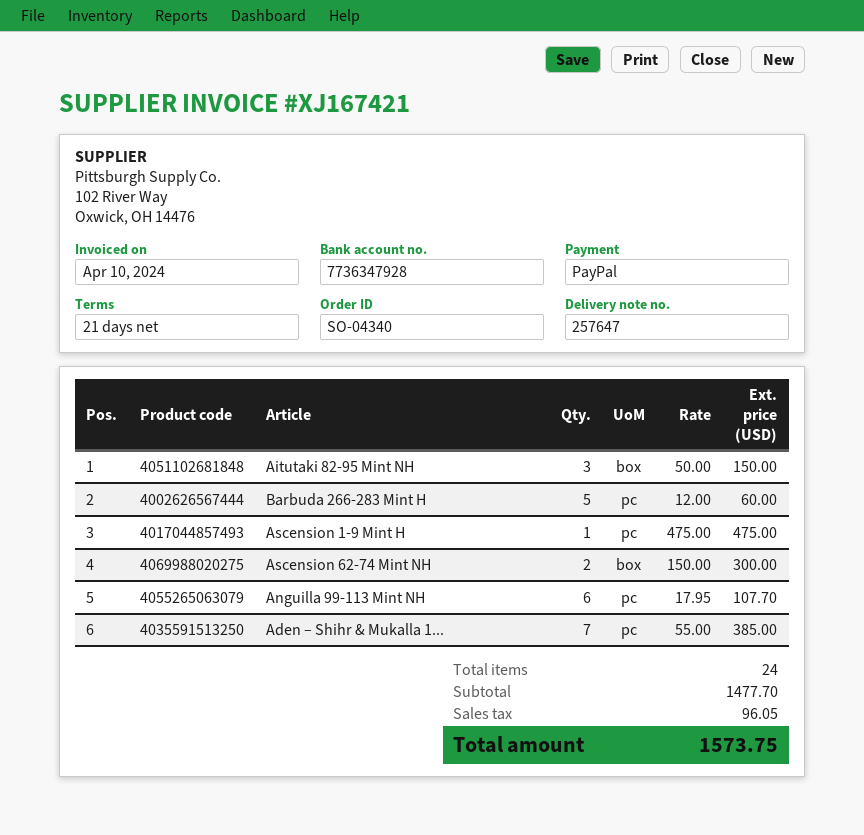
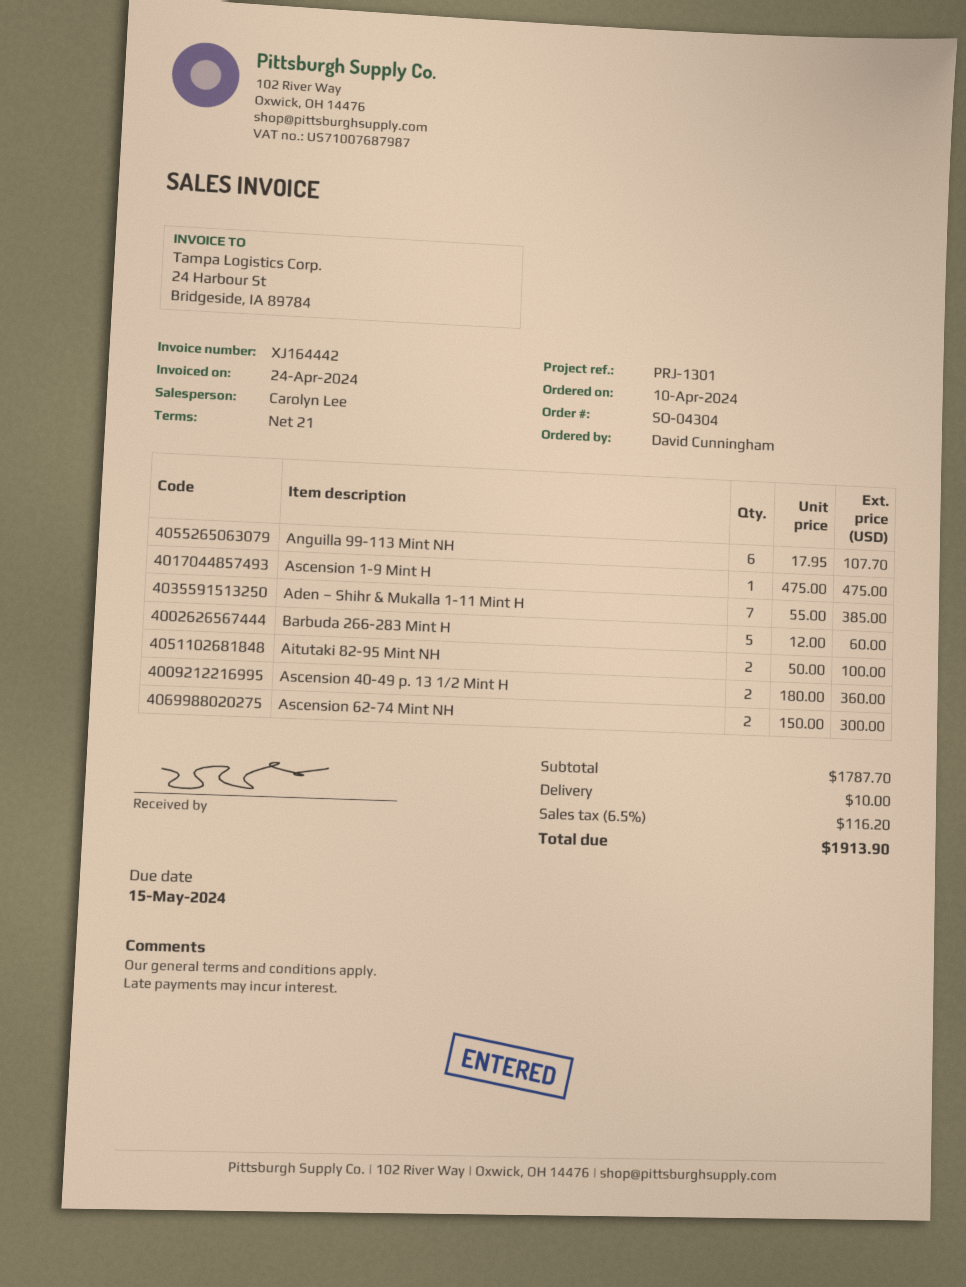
order number: SO-04340 -> SO-04304
invoice number: XJ167421 -> XJ164442
invoice date: 2024-04-10 -> 2024-04-24
Aitutaki 82-95 Mint NH: 3 x 50.00 = 150.00 -> 2 x 50.00 = 100.00
Ascension 40-49 p. 13 1/2 Mint H: none -> 2 x 180.00 = 360.00
subtotal: 1477.70 -> 1787.70
shipping: none -> 10.00
tax: 96.05 -> 116.20
total: 1573.75 -> 1913.90

